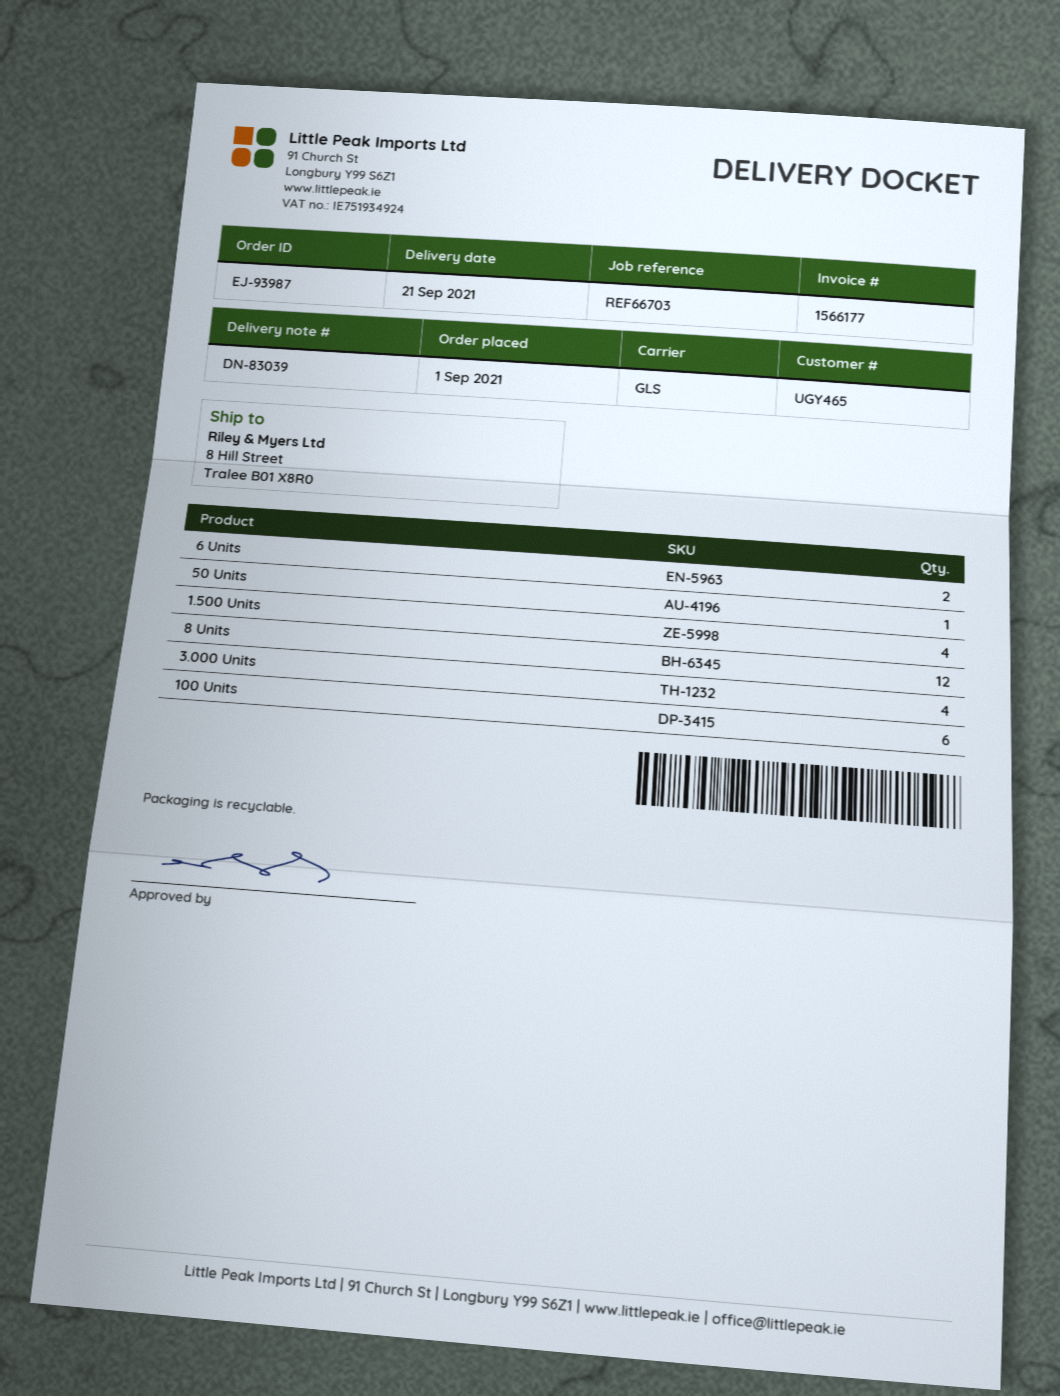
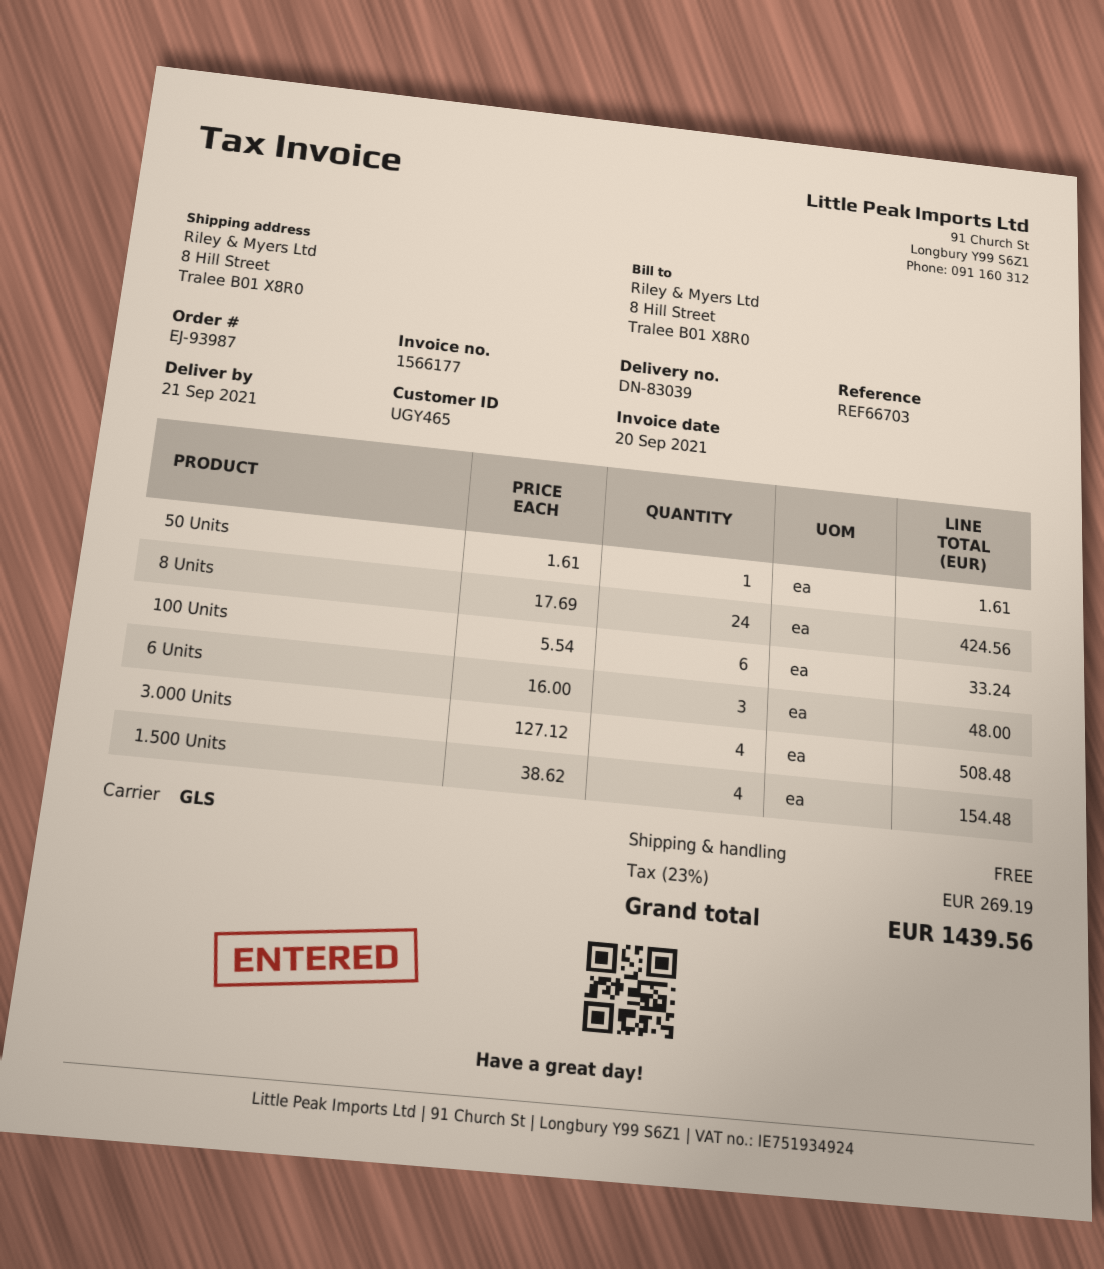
6 Units: 2 -> 3
8 Units: 12 -> 24

